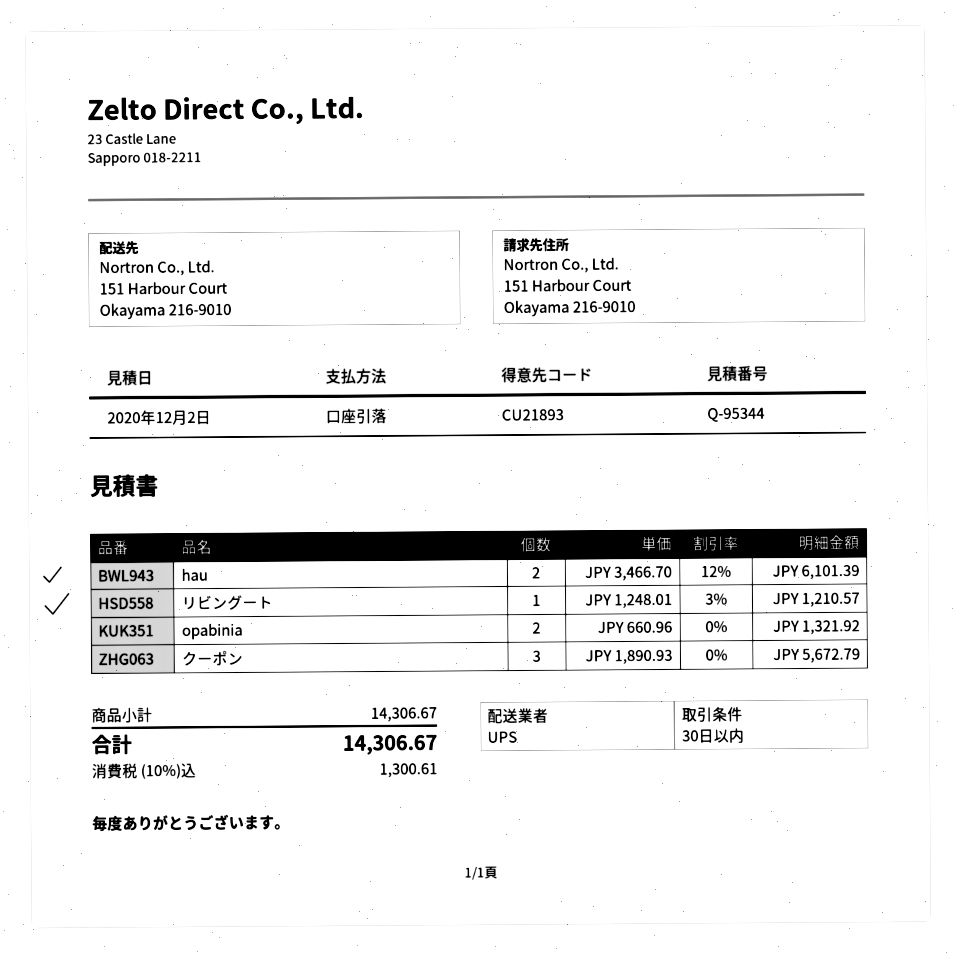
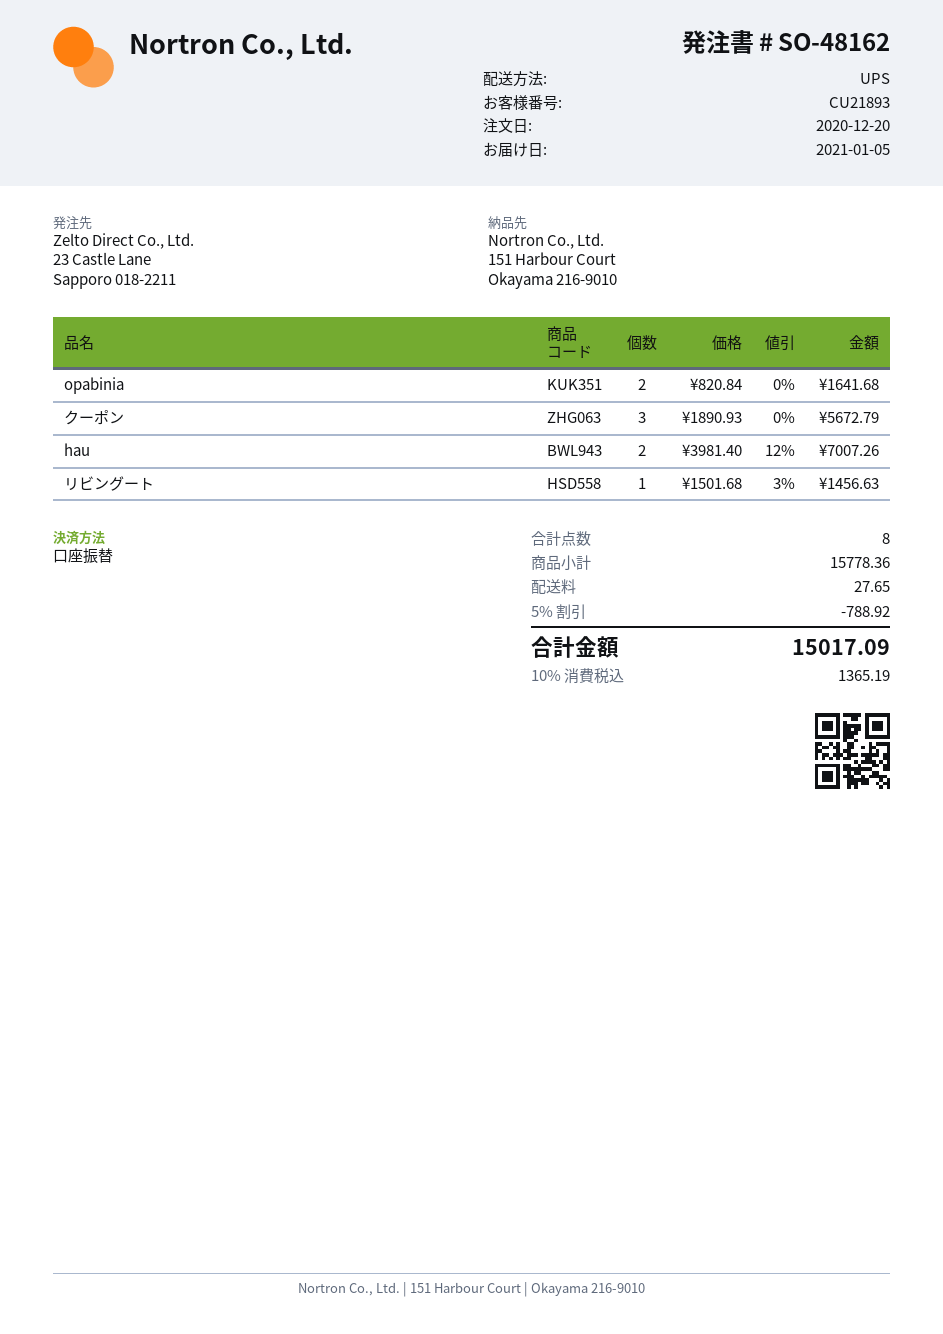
hau: 2 x 3466.70 - 12% = 6101.39 -> 2 x 3981.40 - 12% = 7007.26
リビングート: 1 x 1248.01 - 3% = 1210.57 -> 1 x 1501.68 - 3% = 1456.63
opabinia: 2 x 660.96 = 1321.92 -> 2 x 820.84 = 1641.68
subtotal: 14306.67 -> 15778.36
discount: none -> 5% = 788.92
shipping: none -> 27.65
tax: 10% = 1300.61 -> 10% = 1365.19
total: 14306.67 -> 15017.09

